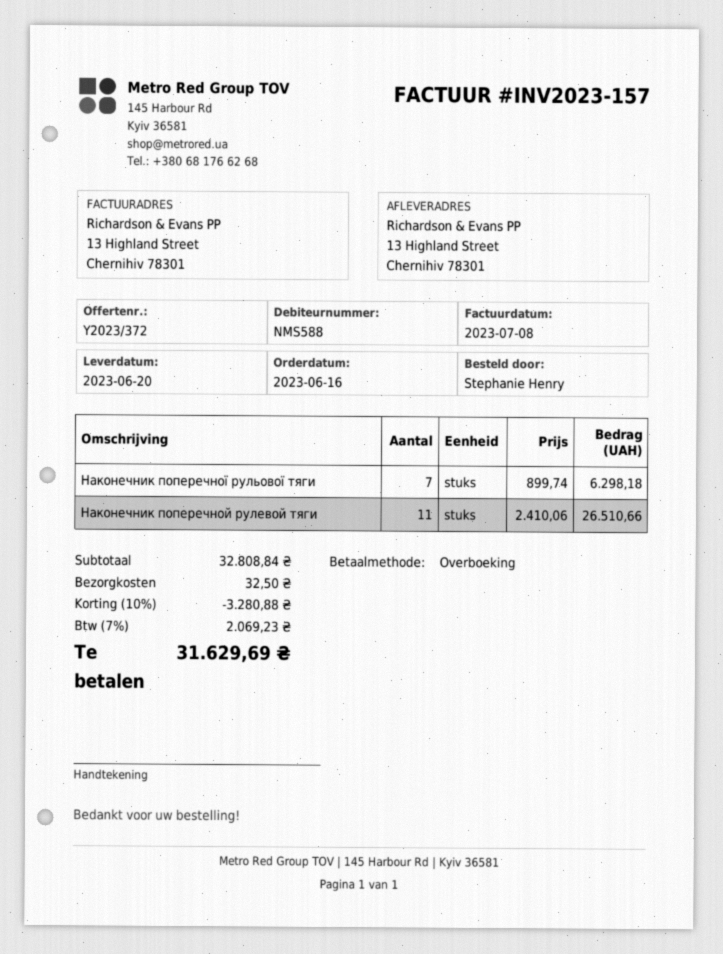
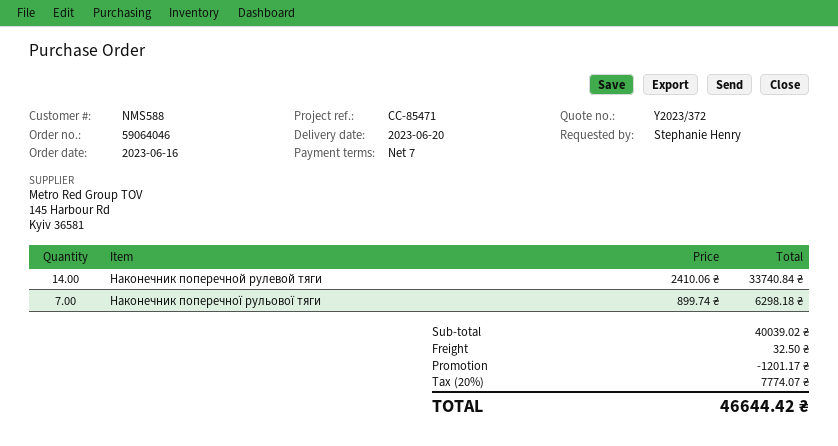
Наконечник поперечной рулевой тяги: 11 x 2410.06 = 26510.66 -> 14 x 2410.06 = 33740.84
subtotal: 32808.84 -> 40039.02
discount: 3280.88 -> 1201.17
tax: 7% = 2069.23 -> 20% = 7774.07
total: 31629.69 -> 46644.42

